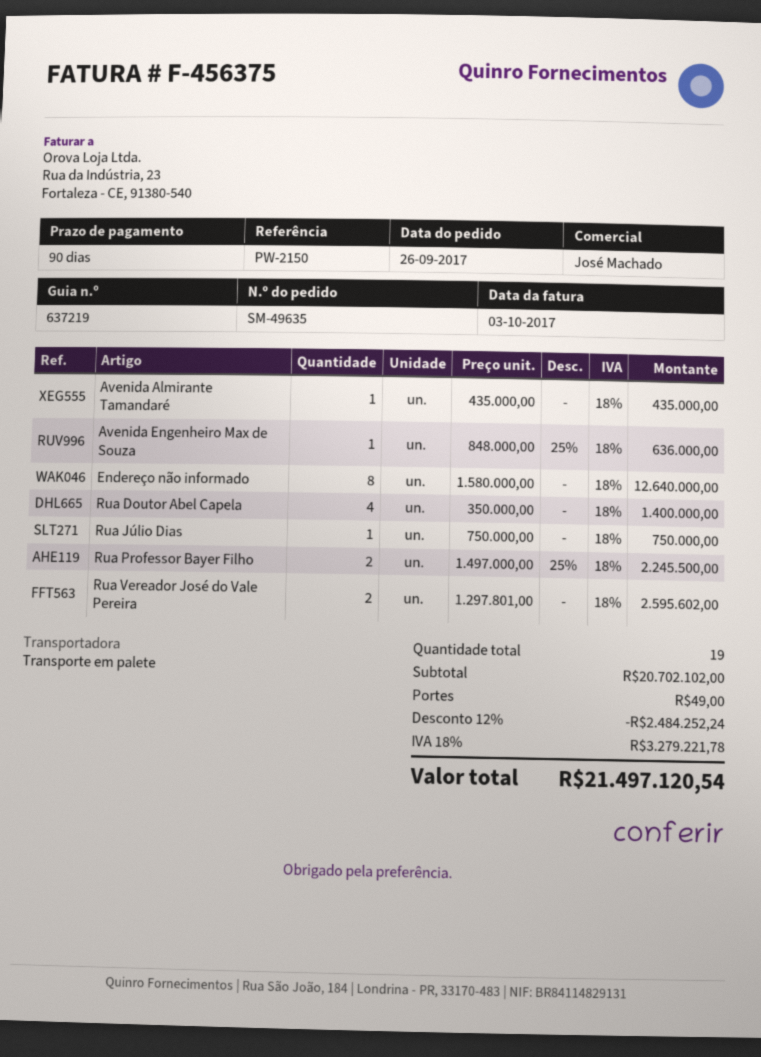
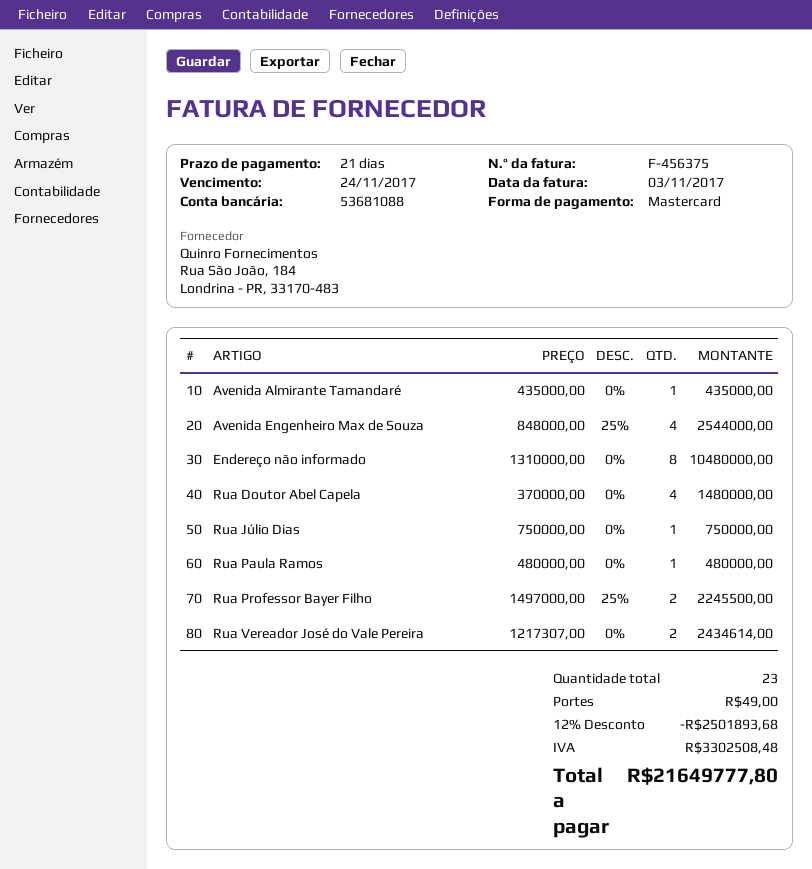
invoice date: 2017-10-03 -> 2017-11-03
payment terms: 90 days -> 21 days
Avenida Engenheiro Max de Souza: 1 x 848000.00 - 25% = 636000.00 -> 4 x 848000.00 - 25% = 2544000.00
Endereço não informado: 8 x 1580000.00 = 12640000.00 -> 8 x 1310000.00 = 10480000.00
Rua Doutor Abel Capela: 4 x 350000.00 = 1400000.00 -> 4 x 370000.00 = 1480000.00
Rua Vereador José do Vale Pereira: 2 x 1297801.00 = 2595602.00 -> 2 x 1217307.00 = 2434614.00
Rua Paula Ramos: none -> 1 x 480000.00 = 480000.00
total quantity: 19 -> 23
discount: 12% = 2484252.24 -> 12% = 2501893.68
tax: 3279221.78 -> 3302508.48
total: 21497120.54 -> 21649777.80

